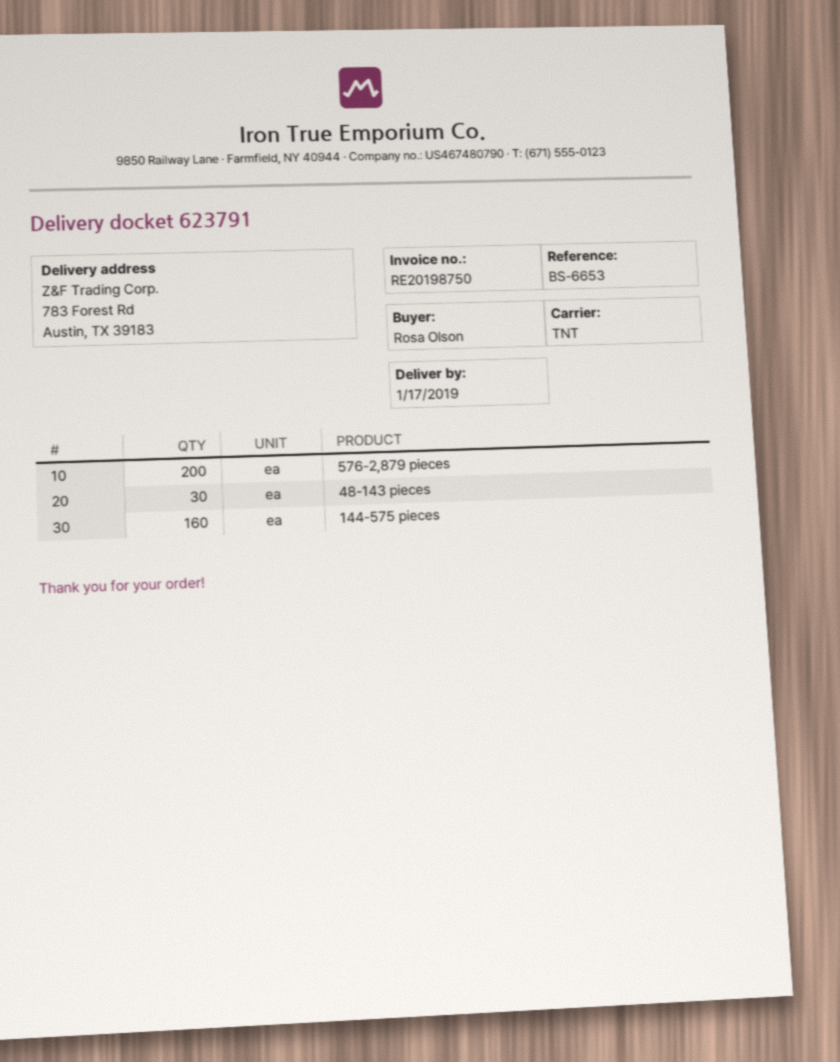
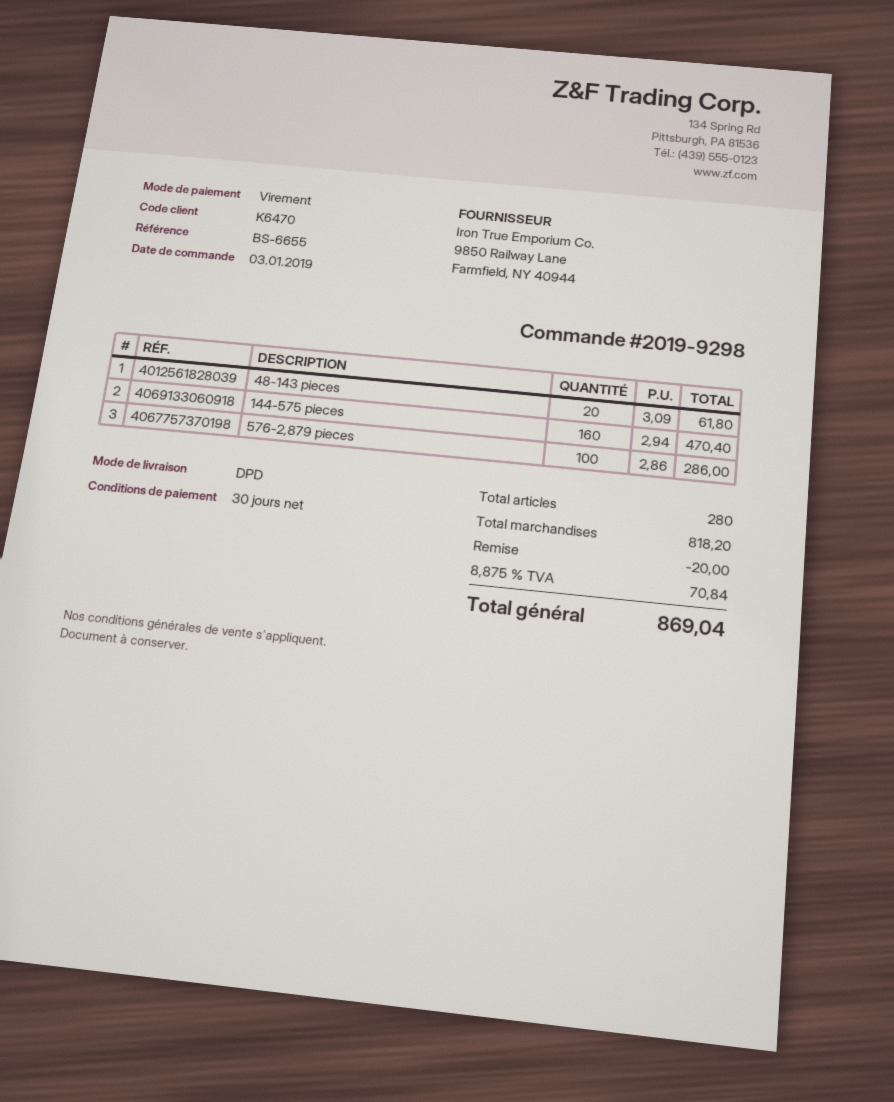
reference: BS-6653 -> BS-6655
shipping method: TNT -> DPD
576-2,879 pieces: 200 -> 100
48-143 pieces: 30 -> 20

